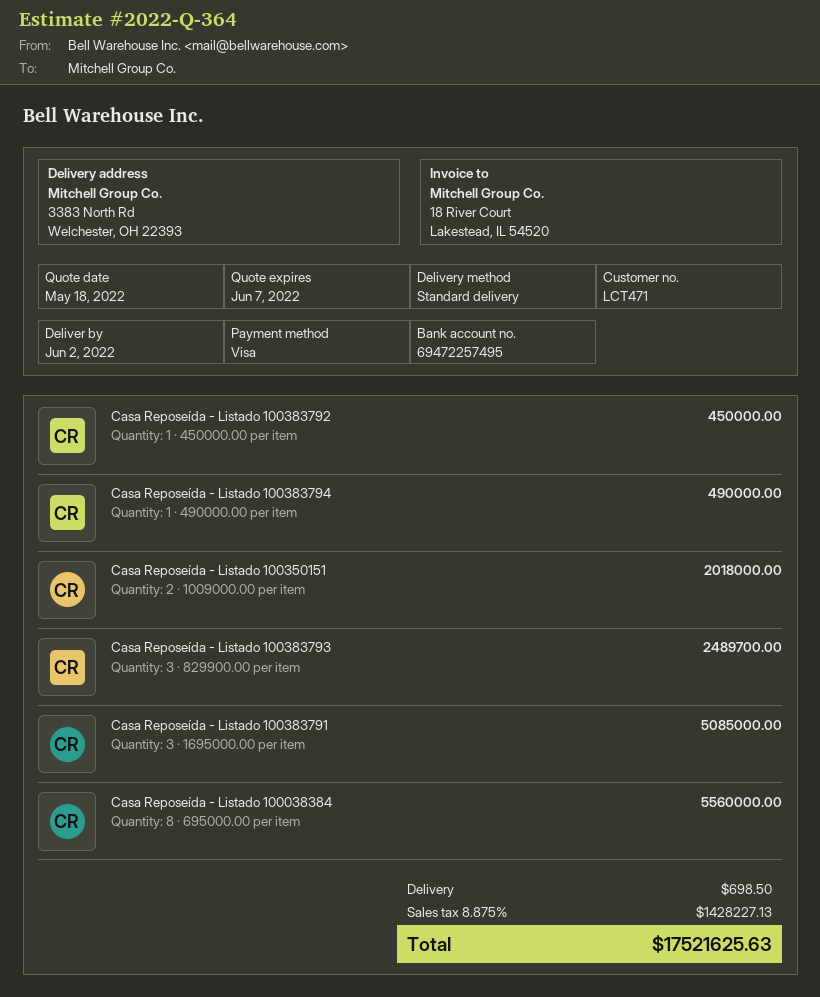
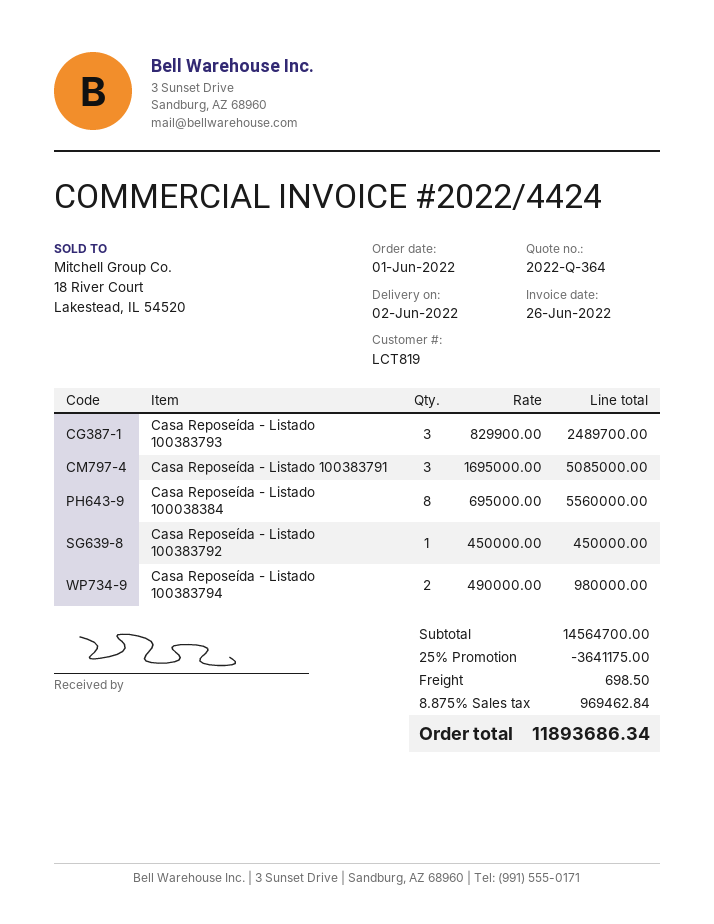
customer number: LCT471 -> LCT819
Casa Reposeída - Listado 100383794: 1 x 490000.00 = 490000.00 -> 2 x 490000.00 = 980000.00
Casa Reposeída - Listado 100350151: 2 x 1009000.00 = 2018000.00 -> none
discount: none -> 25% = 3641175.00
tax: 8.875% = 1428227.13 -> 8.875% = 969462.84
total: 17521625.63 -> 11893686.34

